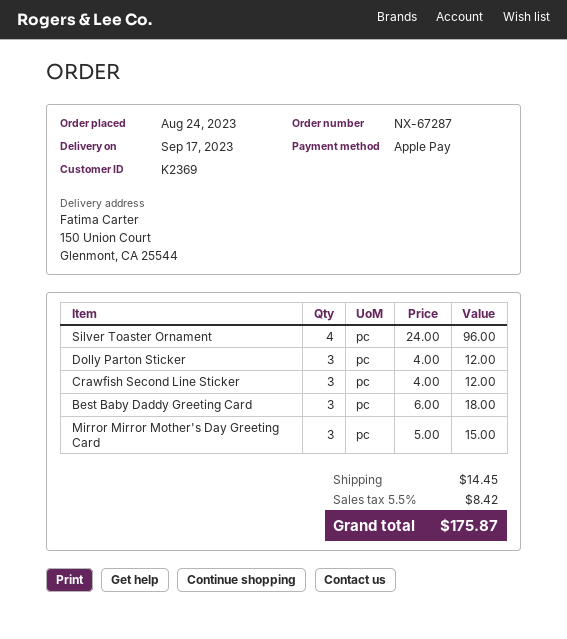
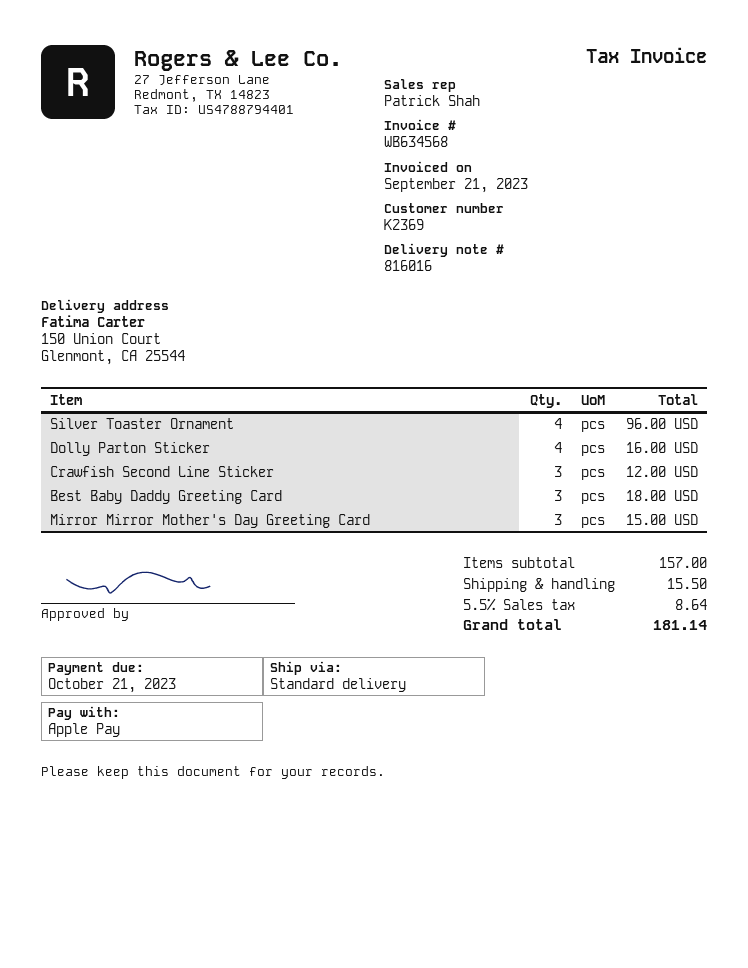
Dolly Parton Sticker: 3 for 12.00 -> 4 for 16.00
shipping: 14.45 -> 15.50
tax: 5.5% = 8.42 -> 5.5% = 8.64
total: 175.87 -> 181.14

